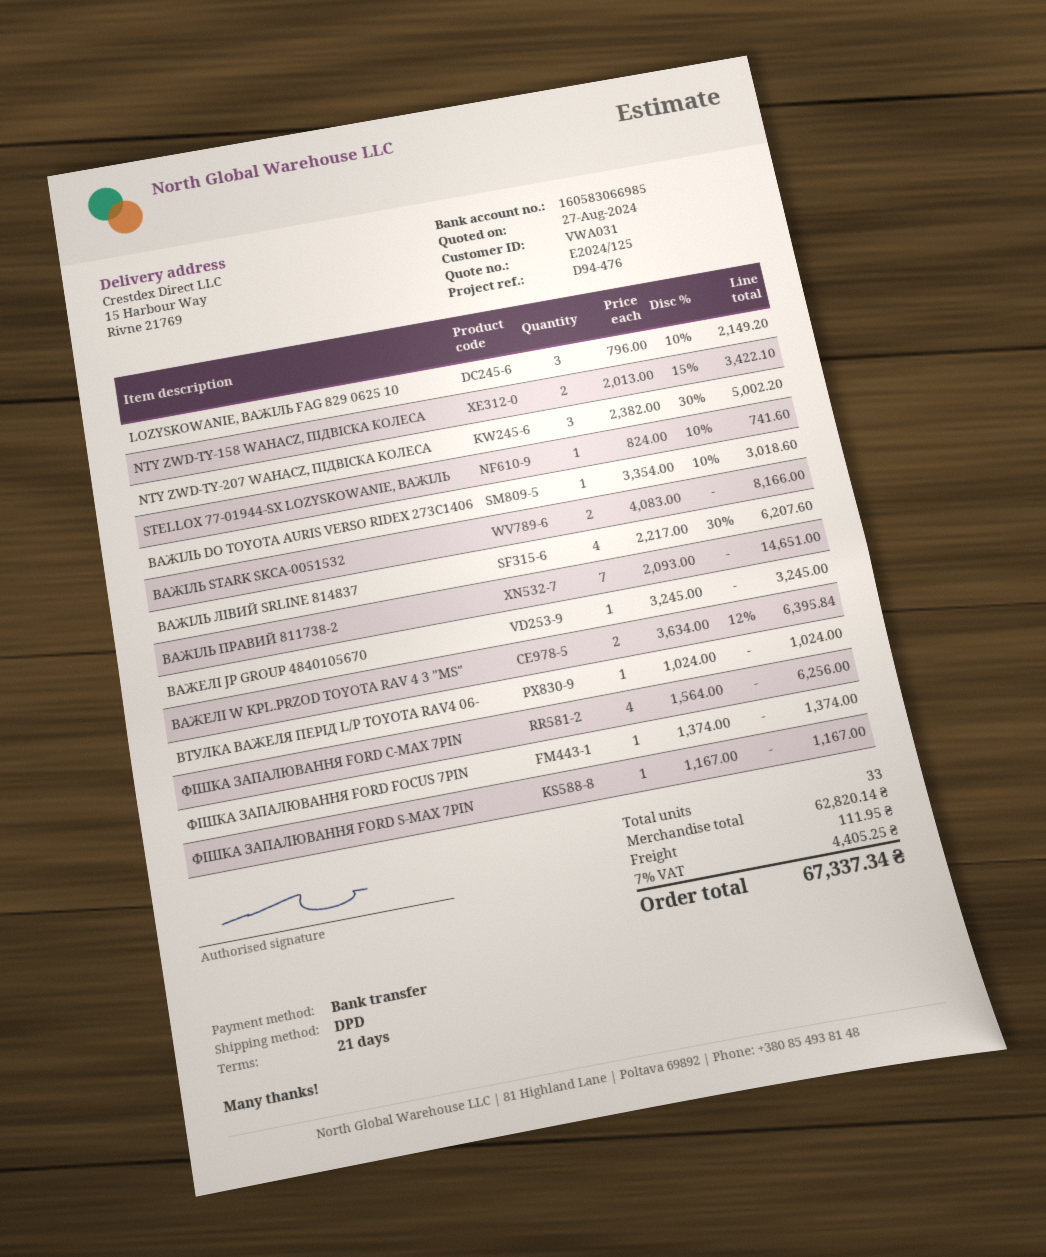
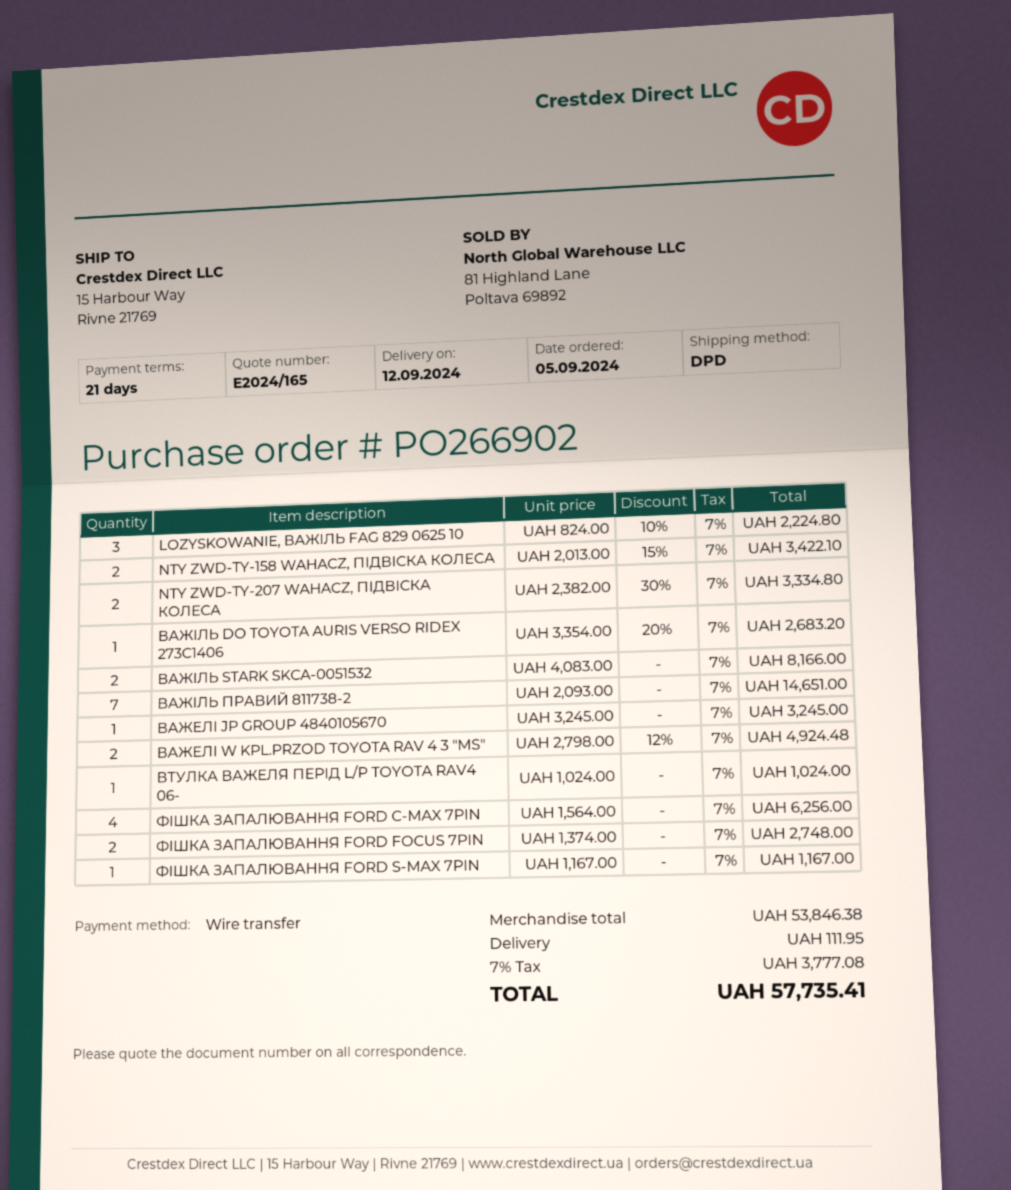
quote number: E2024/125 -> E2024/165
LOZYSKOWANIE, ВАЖІЛЬ FAG 829 0625 10: 3 x 796.00 - 10% = 2149.20 -> 3 x 824.00 - 10% = 2224.80
NTY ZWD-TY-207 WAHACZ, ПІДВІСКА КОЛЕСА: 3 x 2382.00 - 30% = 5002.20 -> 2 x 2382.00 - 30% = 3334.80
STELLOX 77-01944-SX LOZYSKOWANIE, ВАЖІЛЬ: 1 x 824.00 - 10% = 741.60 -> none
ВАЖІЛЬ DO TOYOTA AURIS VERSO RIDEX 273C1406: 1 x 3354.00 - 10% = 3018.60 -> 1 x 3354.00 - 20% = 2683.20
ВАЖІЛЬ ЛІВИЙ SRLINE 814837: 4 x 2217.00 - 30% = 6207.60 -> none
ВАЖЕЛІ W KPL.PRZOD TOYOTA RAV 4 3 "MS": 2 x 3634.00 - 12% = 6395.84 -> 2 x 2798.00 - 12% = 4924.48
ФІШКА ЗАПАЛЮВАННЯ FORD FOCUS 7PIN: 1 x 1374.00 = 1374.00 -> 2 x 1374.00 = 2748.00
subtotal: 62820.14 -> 53846.38
tax: 7% = 4405.25 -> 7% = 3777.08
total: 67337.34 -> 57735.41

